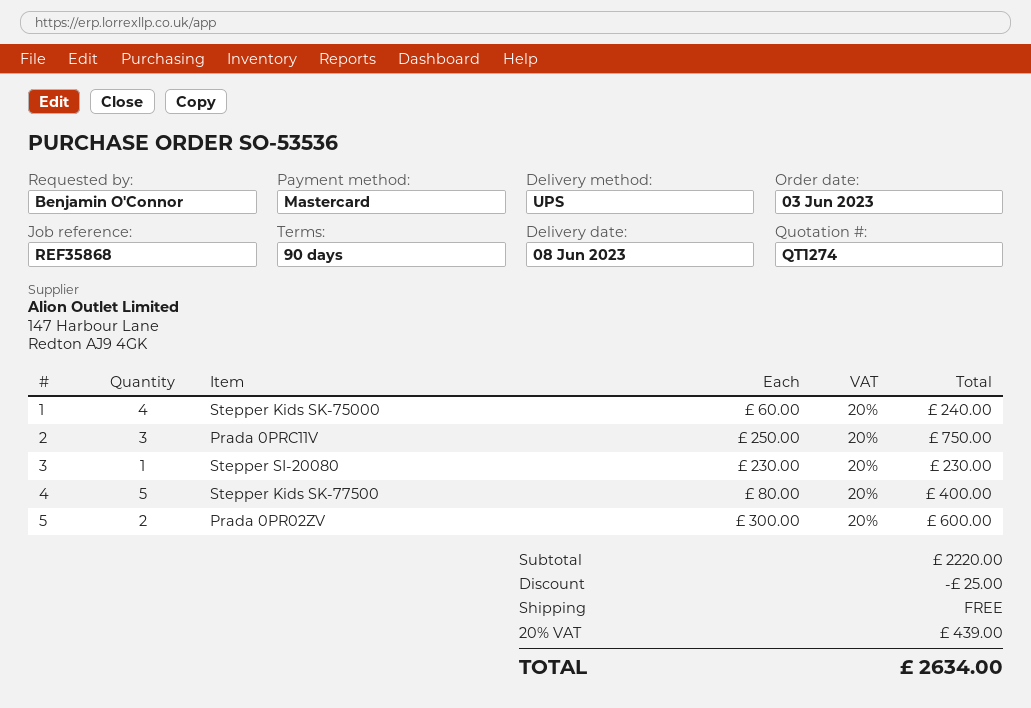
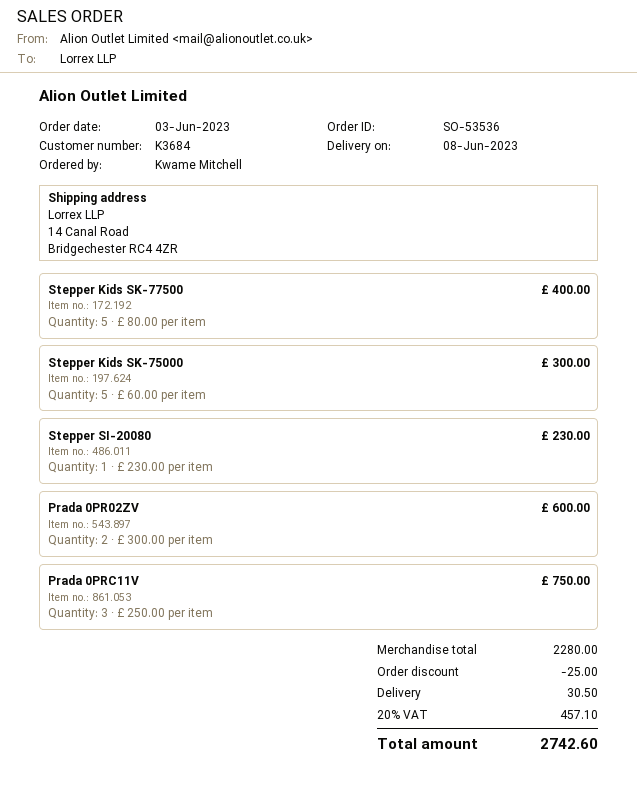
ordered by: Benjamin O'Connor -> Kwame Mitchell
Stepper Kids SK-75000: 4 x 60.00 = 240.00 -> 5 x 60.00 = 300.00
subtotal: 2220.00 -> 2280.00
shipping: 0.00 -> 30.50
tax: 20% = 439.00 -> 20% = 457.10
total: 2634.00 -> 2742.60

